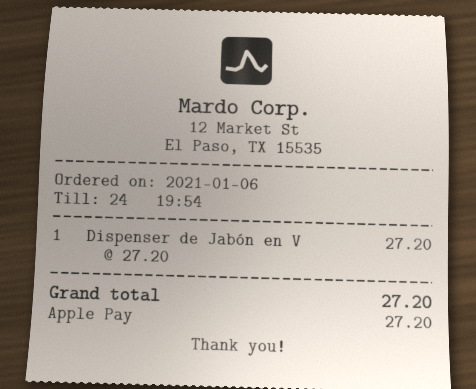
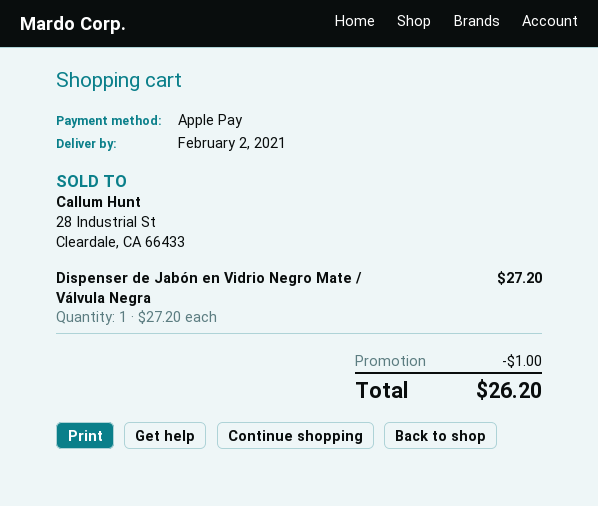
discount: none -> 1.00
total: 27.20 -> 26.20

